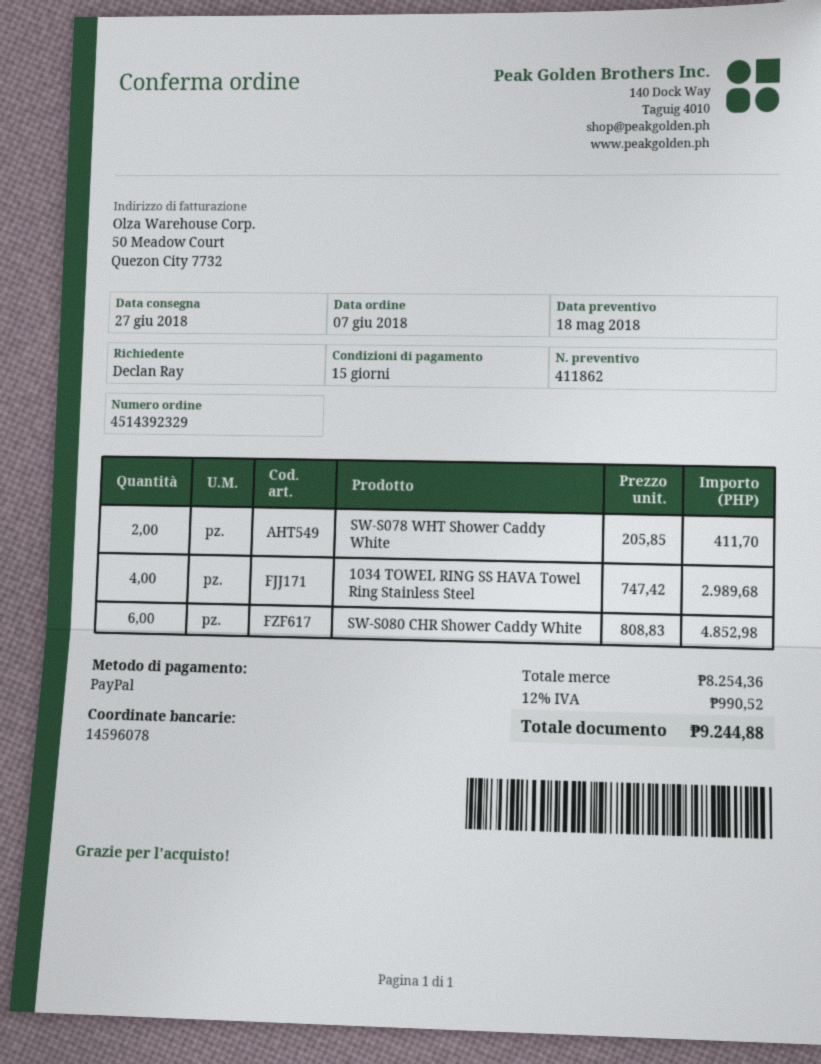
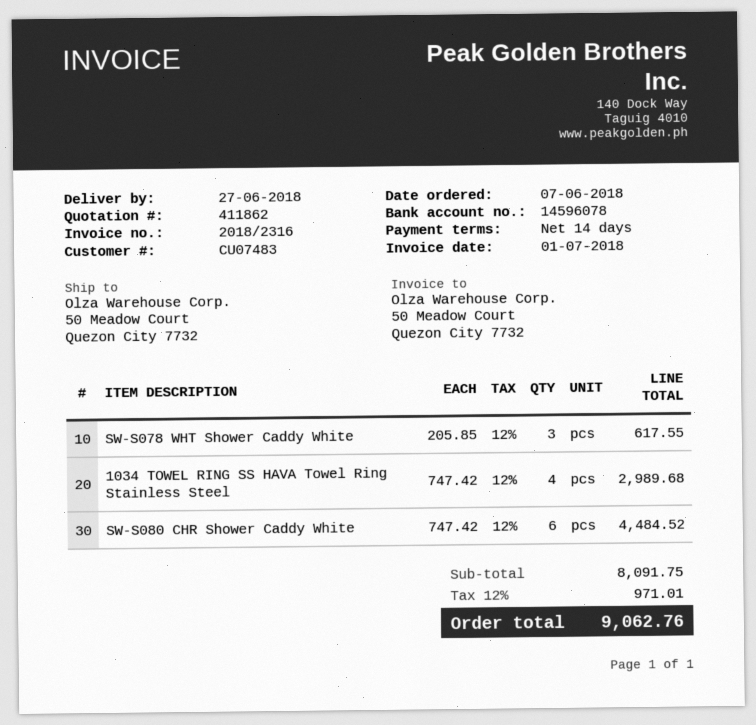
payment terms: 15 days -> 14 days
SW-S078 WHT Shower Caddy White: 2 x 205.85 = 411.70 -> 3 x 205.85 = 617.55
SW-S080 CHR Shower Caddy White: 6 x 808.83 = 4852.98 -> 6 x 747.42 = 4484.52
subtotal: 8254.36 -> 8091.75
tax: 12% = 990.52 -> 12% = 971.01
total: 9244.88 -> 9062.76

